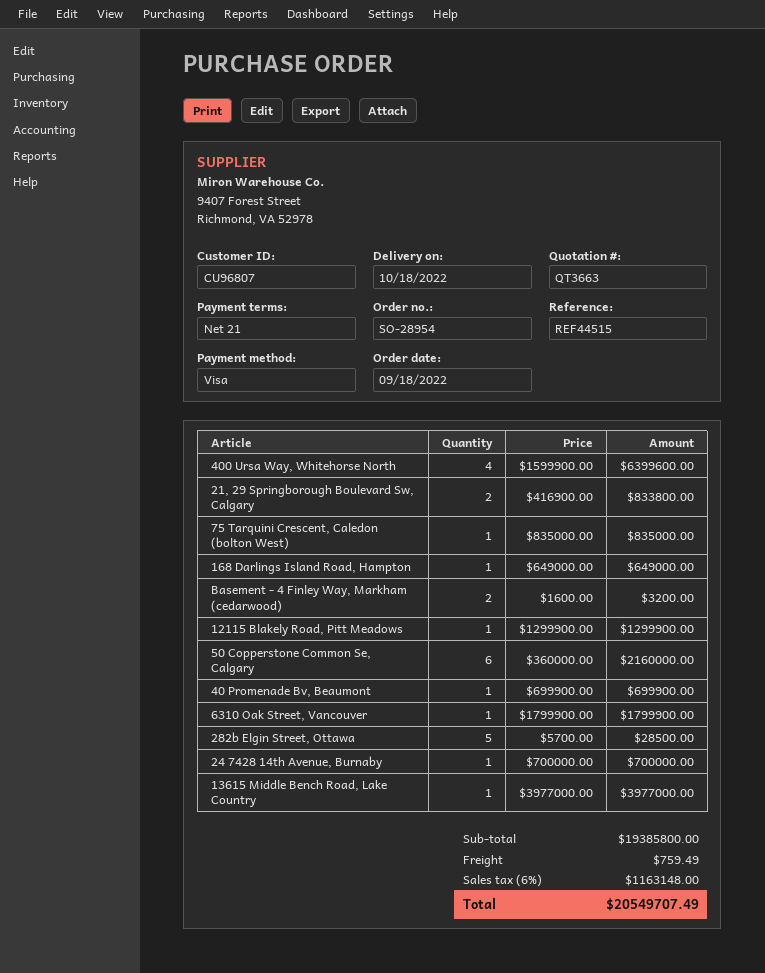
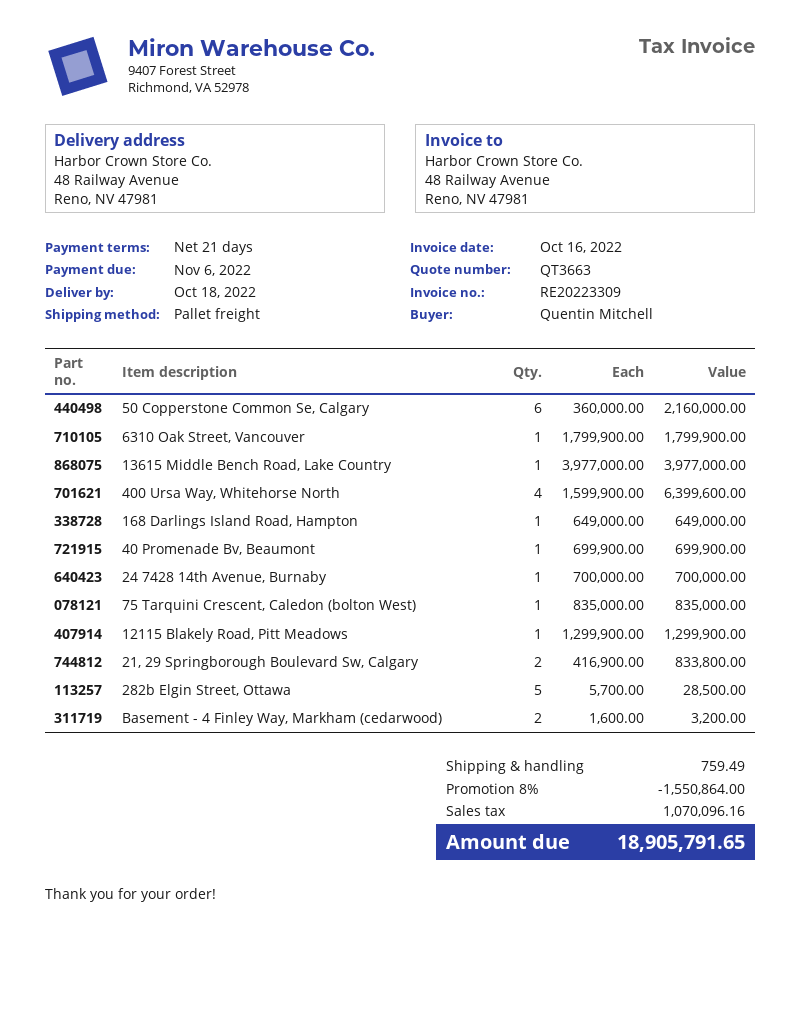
discount: none -> 8% = 1550864.00
tax: 1163148.00 -> 1070096.16
total: 20549707.49 -> 18905791.65

